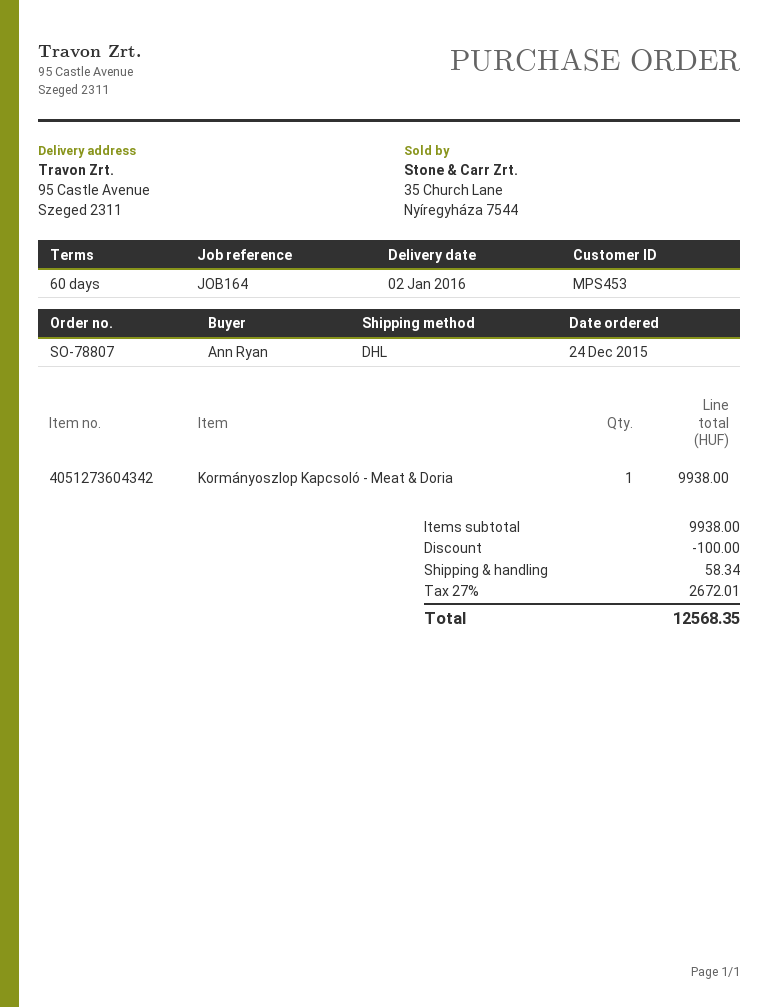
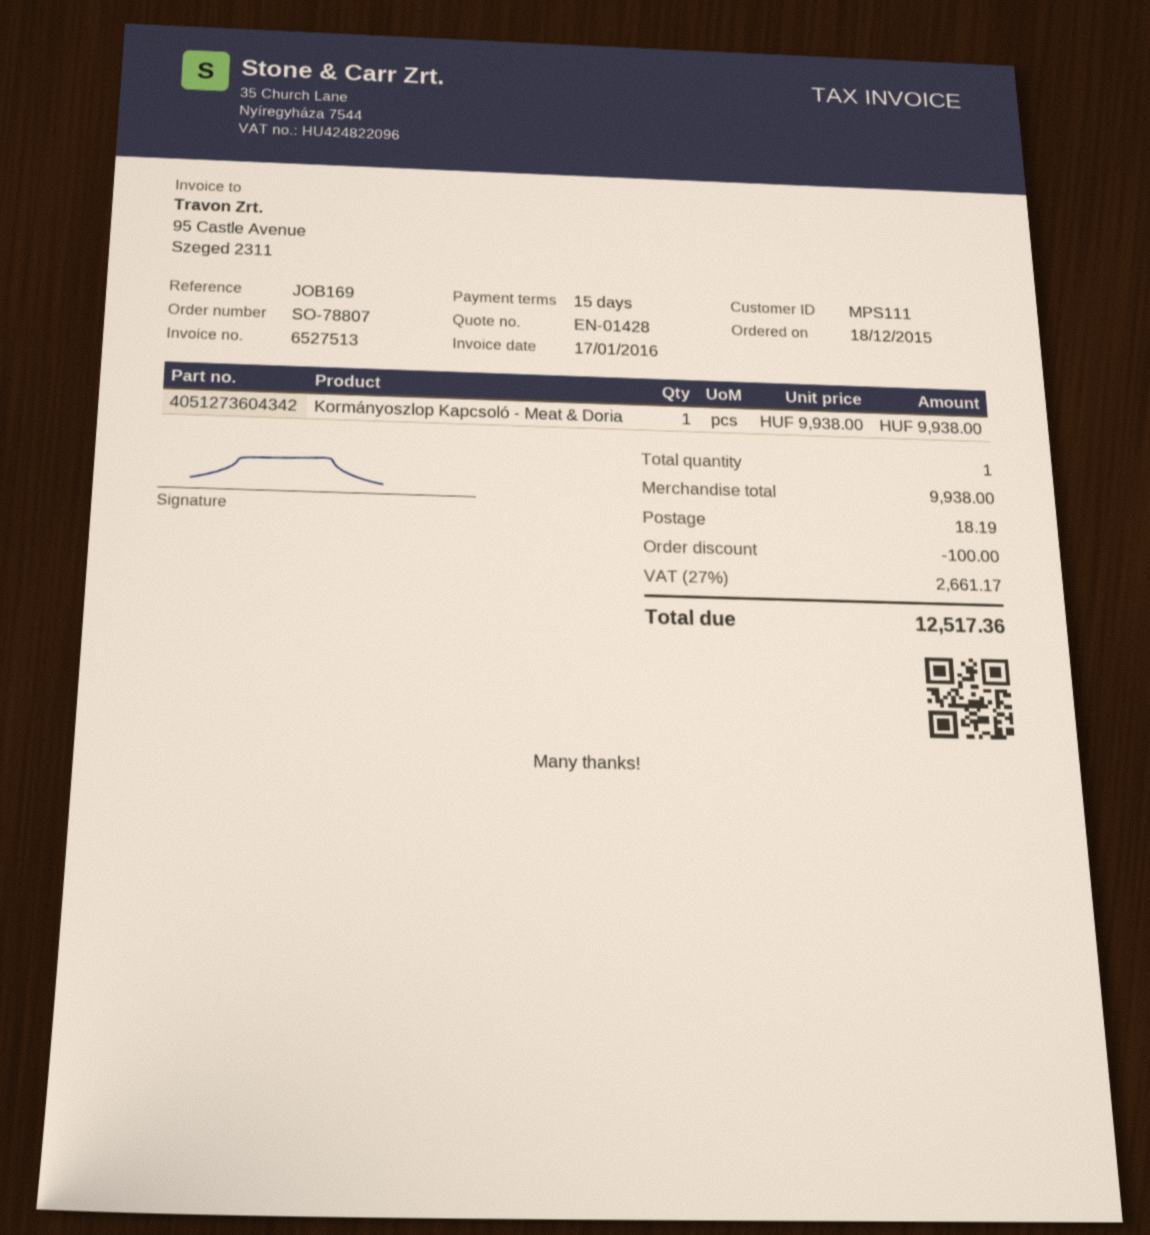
order date: 2015-12-24 -> 2015-12-18
payment terms: 60 days -> 15 days
customer number: MPS453 -> MPS111
reference: JOB164 -> JOB169
shipping: 58.34 -> 18.19
tax: 27% = 2672.01 -> 27% = 2661.17
total: 12568.35 -> 12517.36

